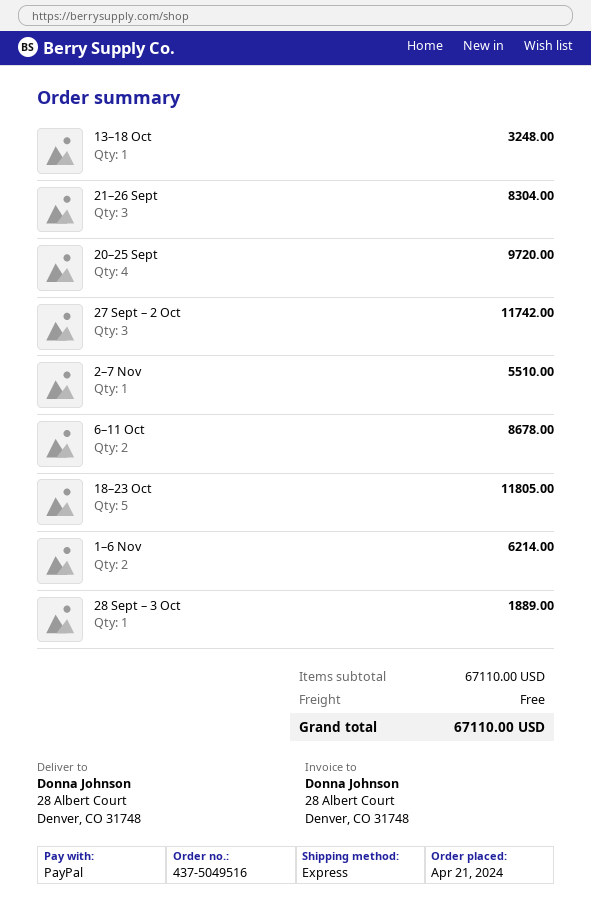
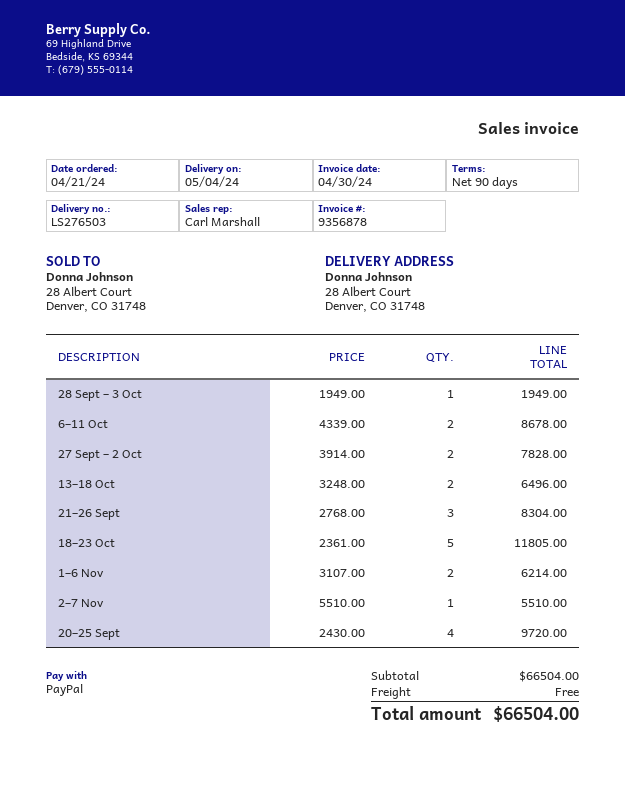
13–18 Oct: 1 for 3248.00 -> 2 for 6496.00
27 Sept – 2 Oct: 3 for 11742.00 -> 2 for 7828.00
28 Sept – 3 Oct: 1 for 1889.00 -> 1 for 1949.00
subtotal: 67110.00 -> 66504.00
total: 67110.00 -> 66504.00

